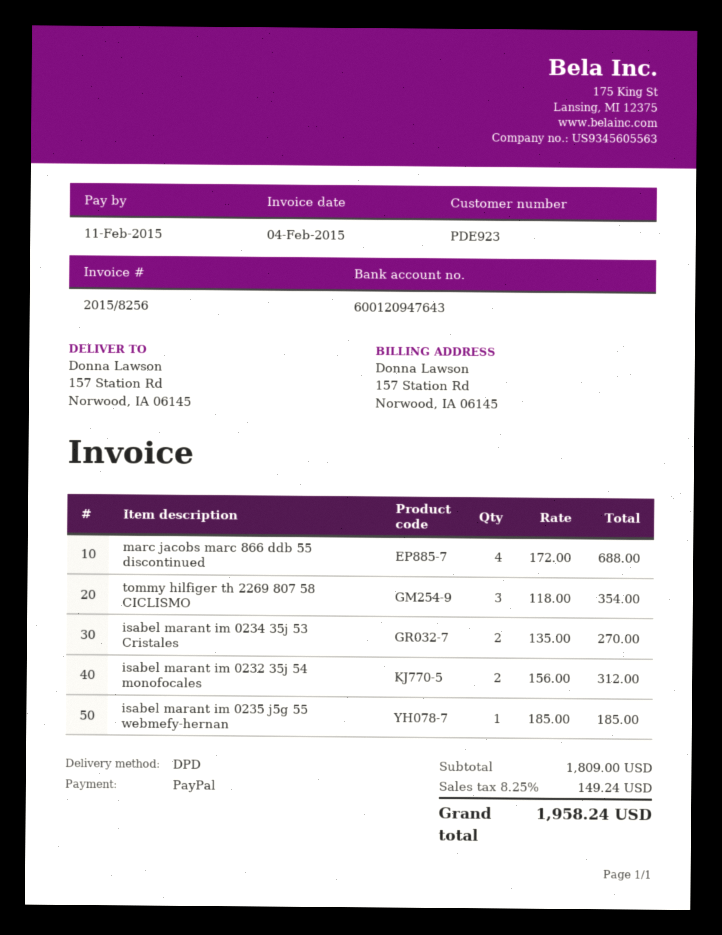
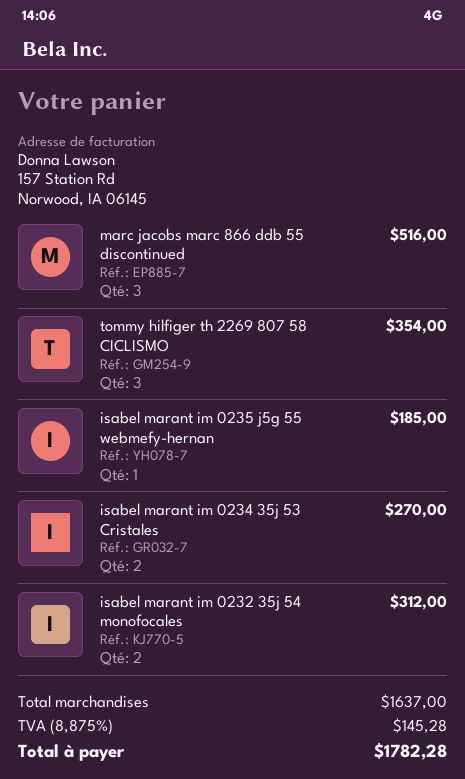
marc jacobs marc 866 ddb 55 discontinued: 4 for 688.00 -> 3 for 516.00
subtotal: 1809.00 -> 1637.00
tax: 8.25% = 149.24 -> 8.875% = 145.28
total: 1958.24 -> 1782.28

